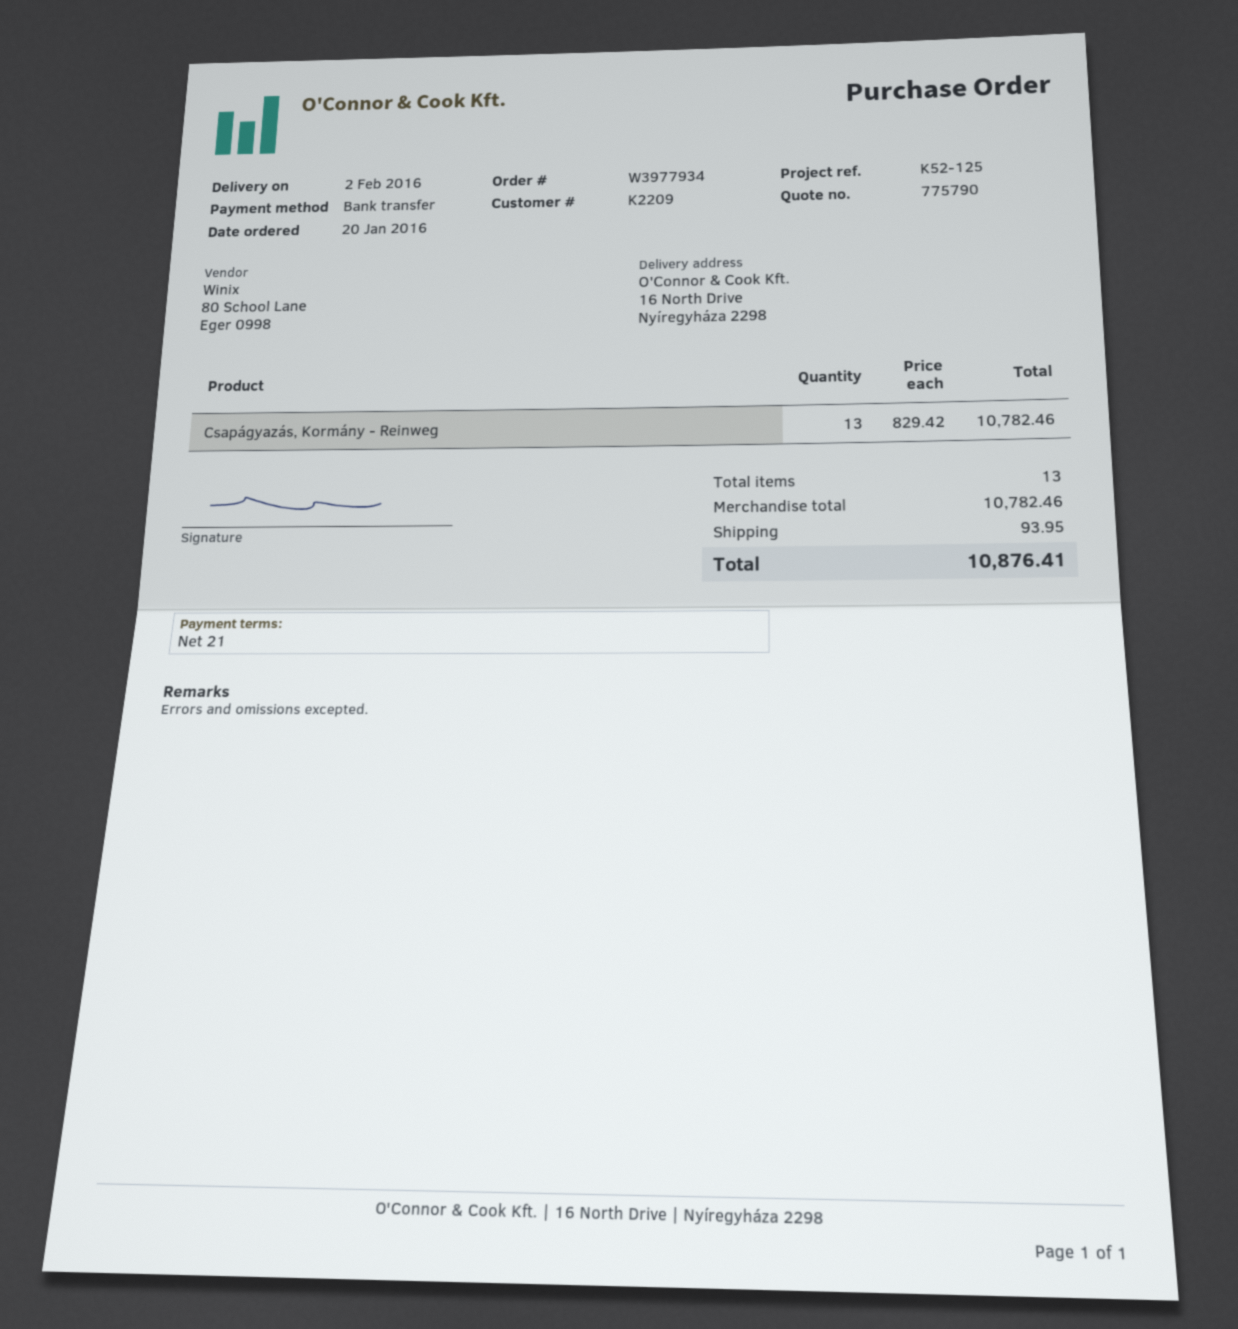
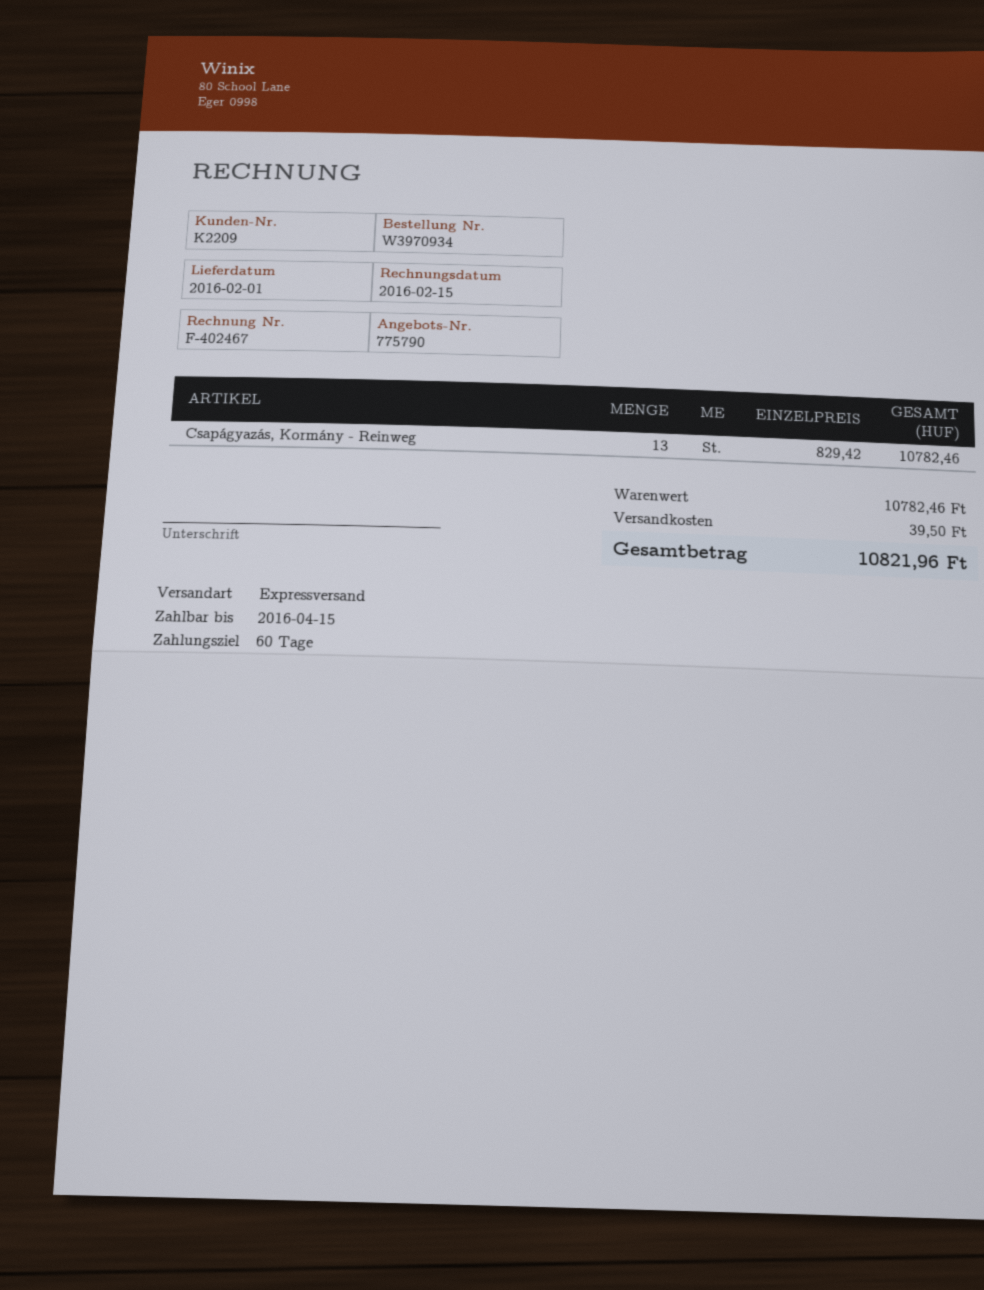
order number: W3977934 -> W3970934
delivery date: 2016-02-02 -> 2016-02-01
payment terms: 21 days -> 60 days
shipping: 93.95 -> 39.50
total: 10876.41 -> 10821.96

